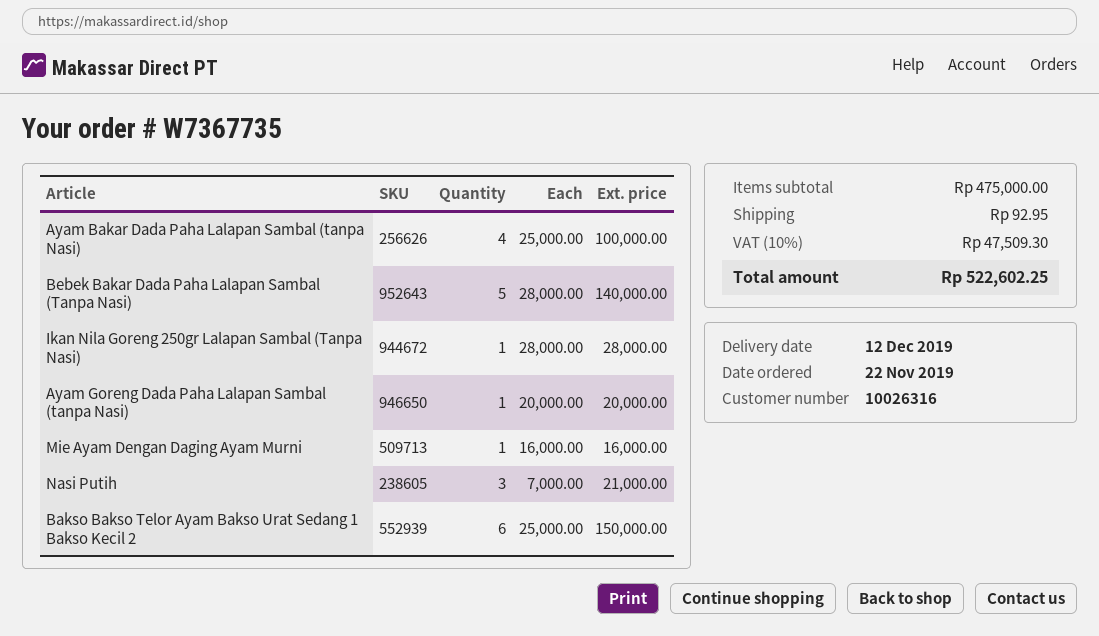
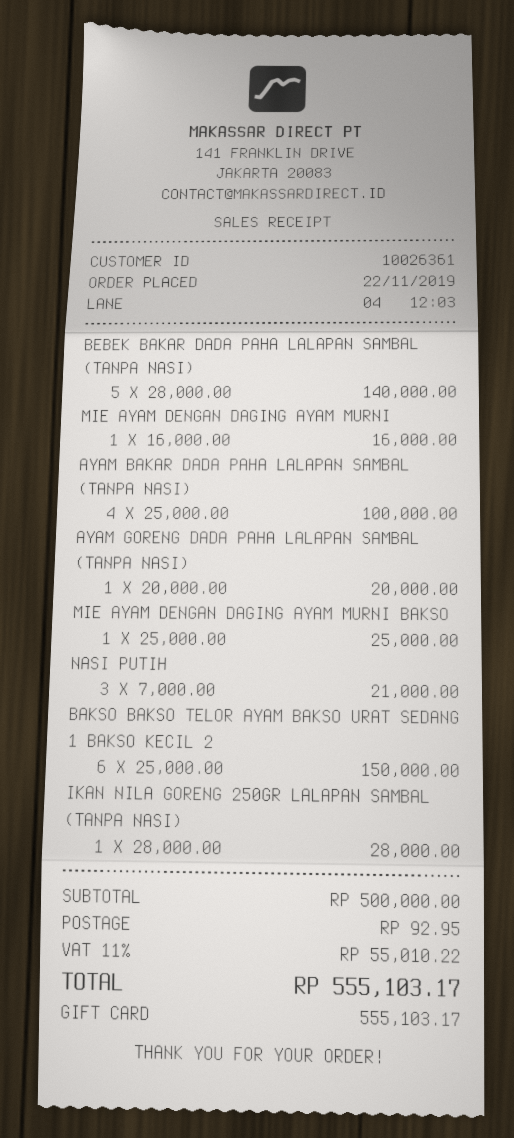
customer number: 10026316 -> 10026361
MIE AYAM DENGAN DAGING AYAM MURNI BAKSO: none -> 1 x 25000.00 = 25000.00
subtotal: 475000.00 -> 500000.00
tax: 10% = 47509.30 -> 11% = 55010.22
total: 522602.25 -> 555103.17

